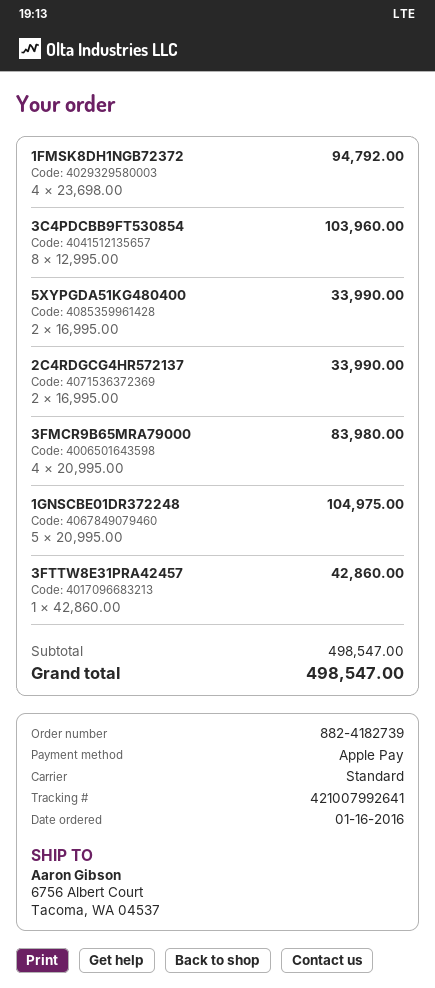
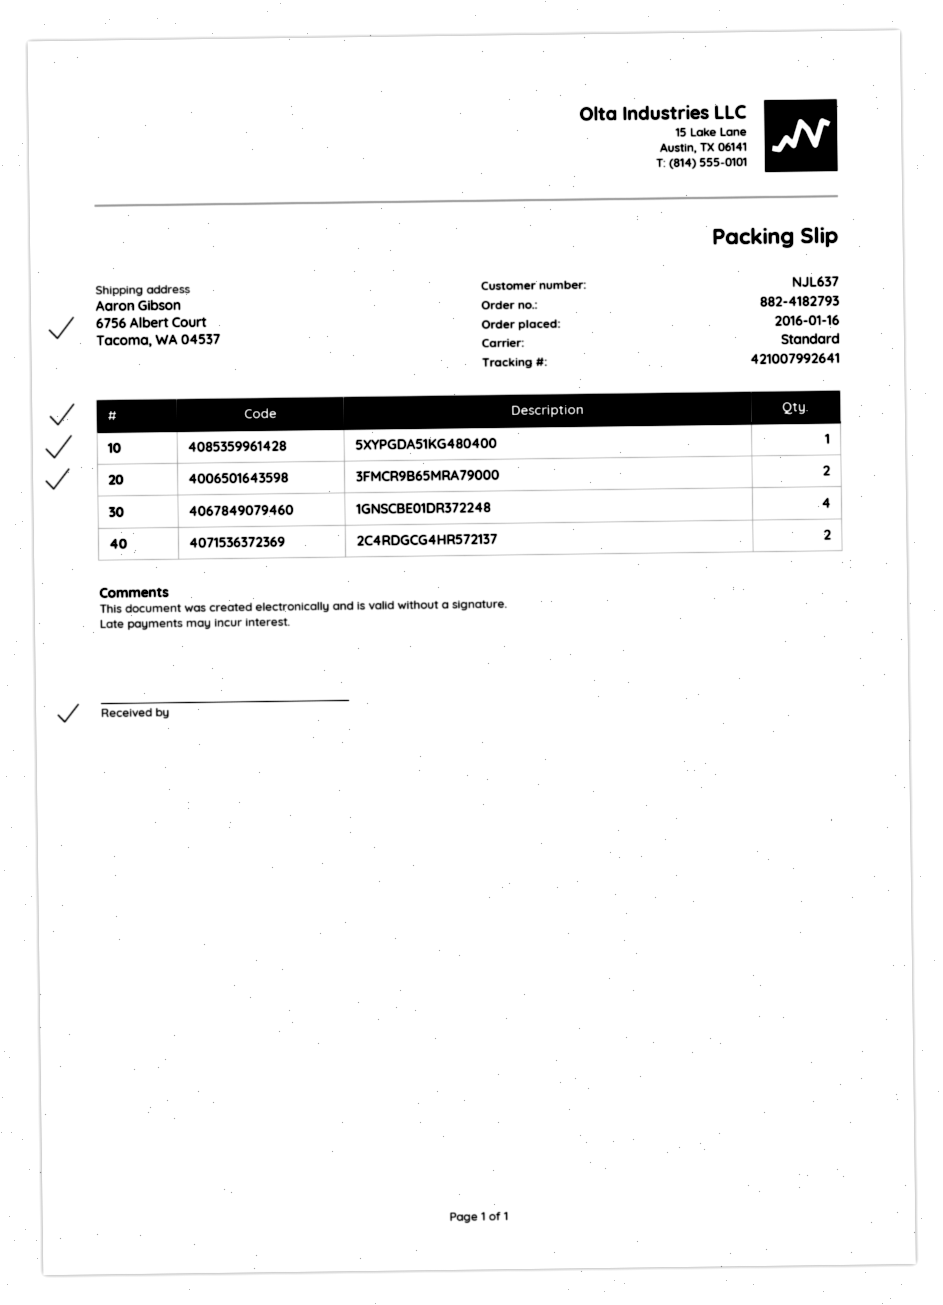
order number: 882-4182739 -> 882-4182793
1FMSK8DH1NGB72372: 4 -> none
3C4PDCBB9FT530854: 8 -> none
5XYPGDA51KG480400: 2 -> 1
3FMCR9B65MRA79000: 4 -> 2
1GNSCBE01DR372248: 5 -> 4
3FTTW8E31PRA42457: 1 -> none

